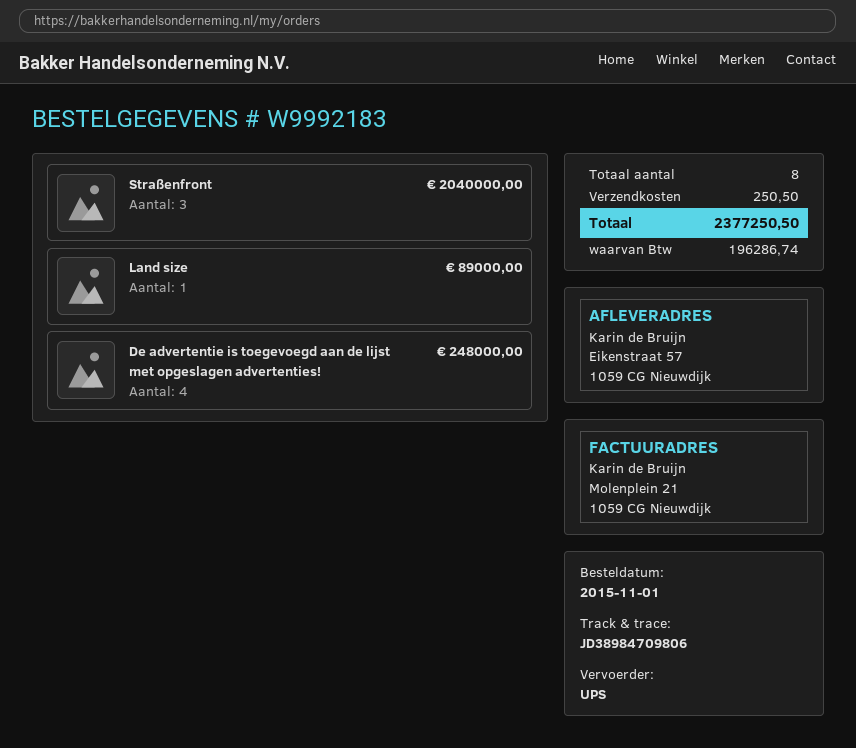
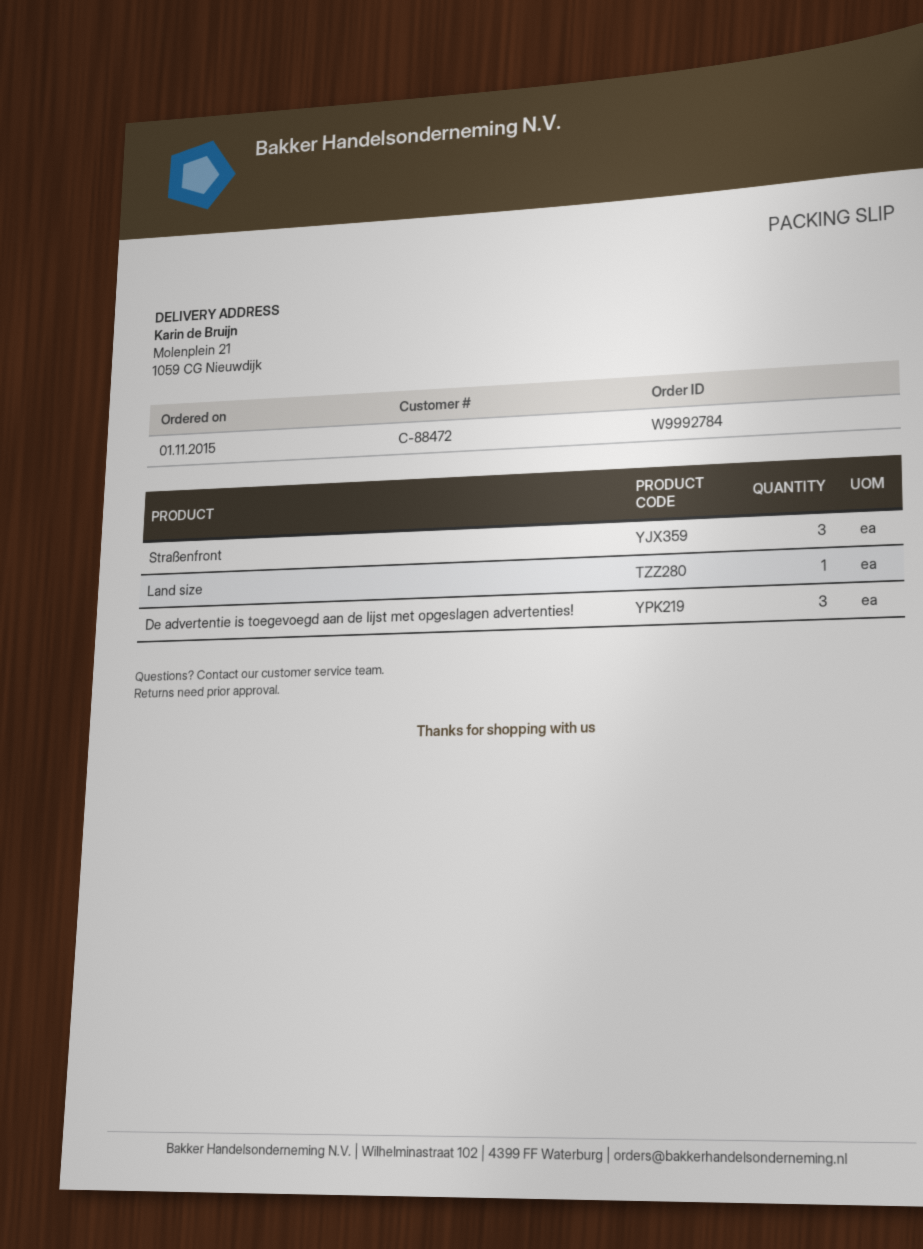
order number: W9992183 -> W9992784
ship to: Eikenstraat 57, 1059 CG Nieuwdijk -> Molenplein 21, 1059 CG Nieuwdijk
De advertentie is toegevoegd aan de lijst met opgeslagen advertenties!: 4 -> 3

